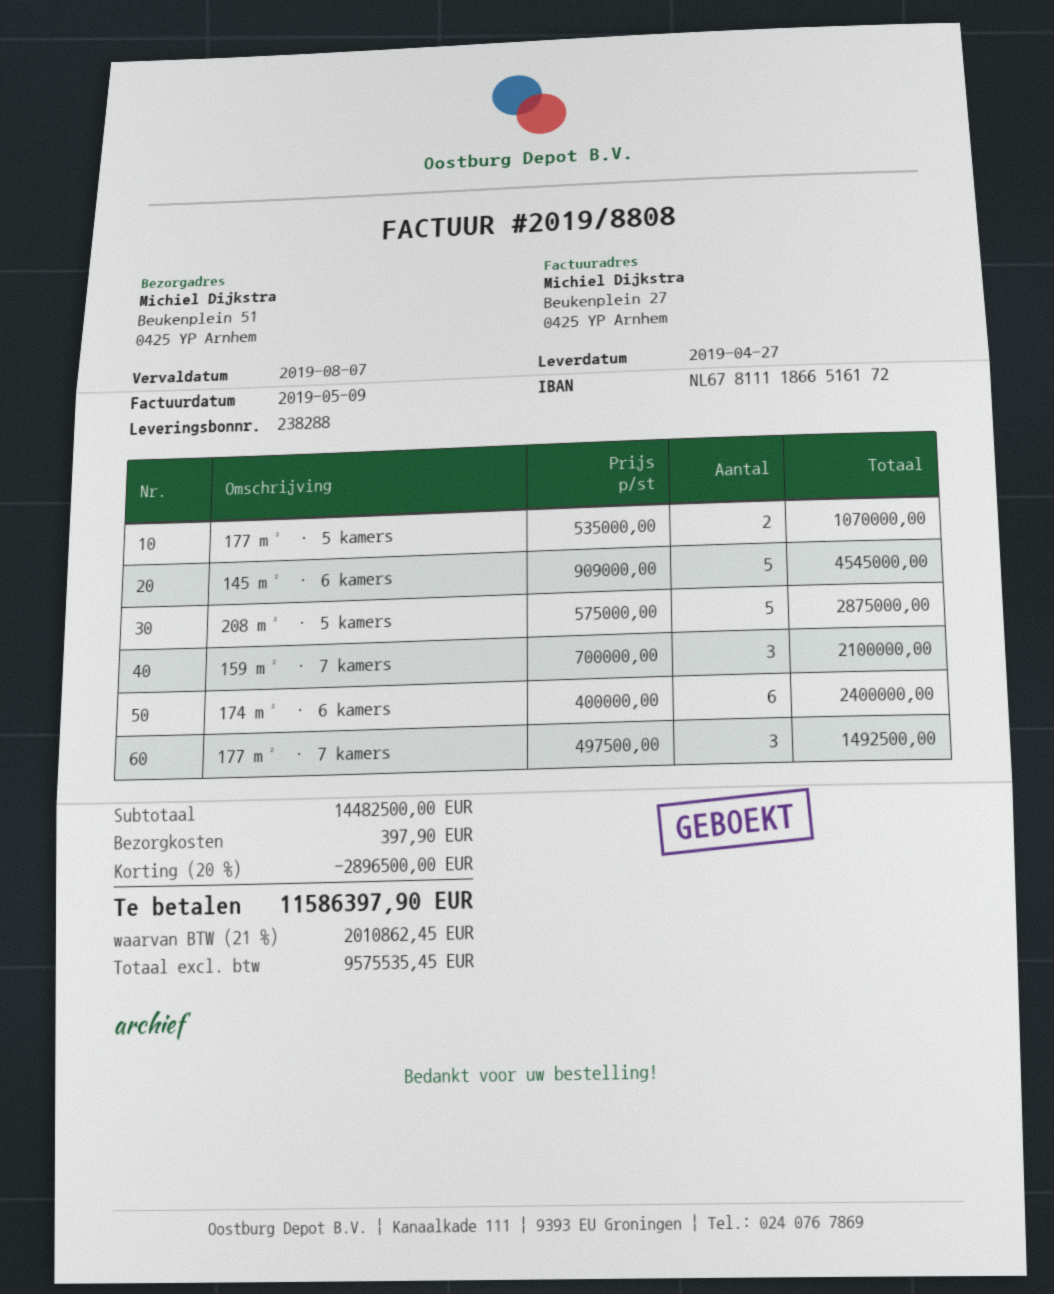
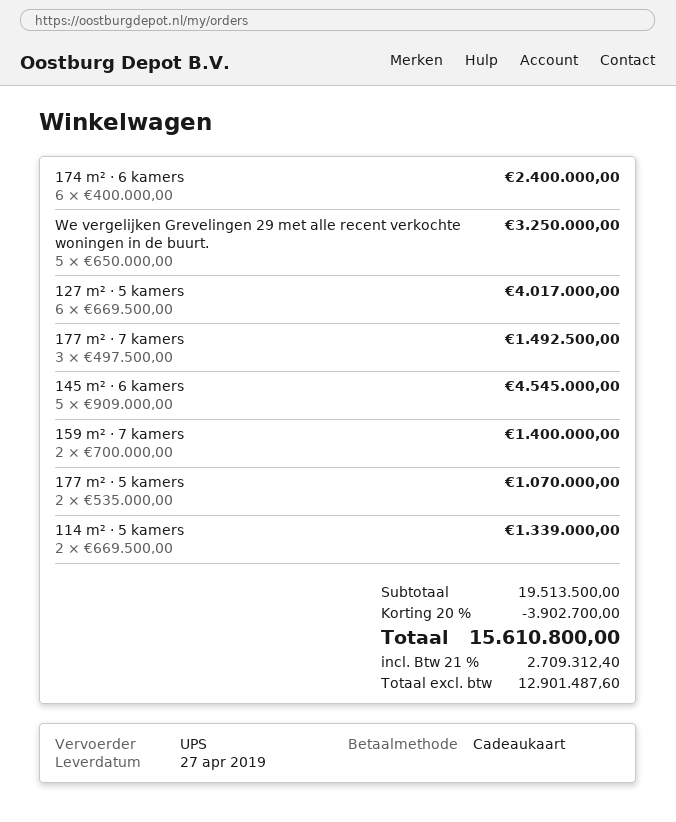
208 m² · 5 kamers: 5 x 575000.00 = 2875000.00 -> none
159 m² · 7 kamers: 3 x 700000.00 = 2100000.00 -> 2 x 700000.00 = 1400000.00
We vergelijken Grevelingen 29 met alle recent verkochte woningen in de buurt.: none -> 5 x 650000.00 = 3250000.00
127 m² · 5 kamers: none -> 6 x 669500.00 = 4017000.00
114 m² · 5 kamers: none -> 2 x 669500.00 = 1339000.00
subtotal: 14482500.00 -> 19513500.00
discount: 20% = 2896500.00 -> 20% = 3902700.00
shipping: 397.90 -> none
net: 9575535.45 -> 12901487.60
tax: 21% = 2010862.45 -> 21% = 2709312.40
total: 11586397.90 -> 15610800.00

